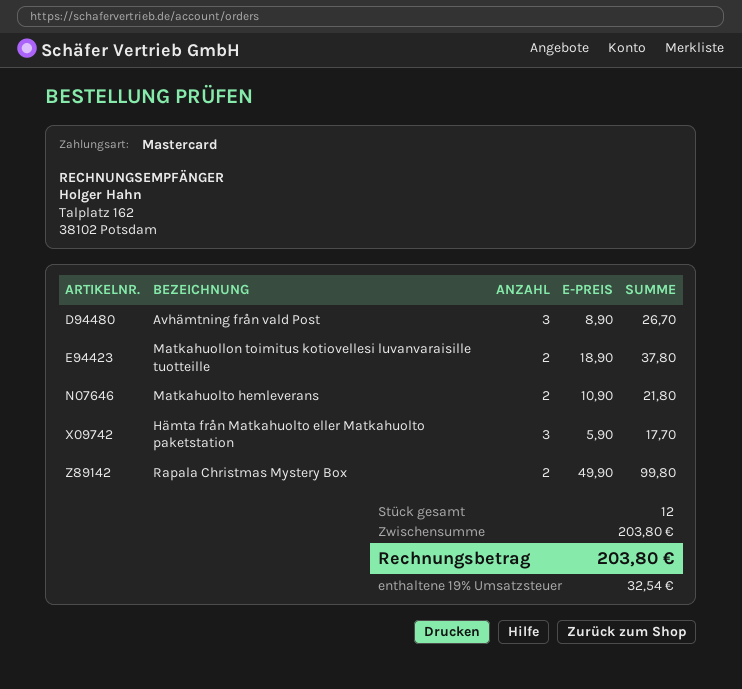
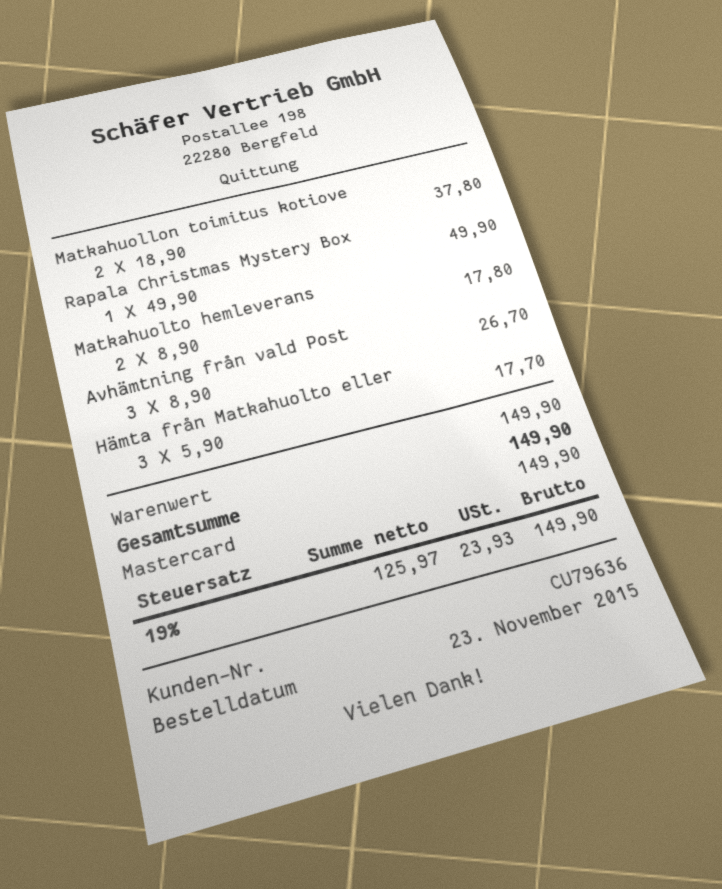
Matkahuolto hemleverans: 2 x 10.90 = 21.80 -> 2 x 8.90 = 17.80
Rapala Christmas Mystery Box: 2 x 49.90 = 99.80 -> 1 x 49.90 = 49.90
subtotal: 203.80 -> 149.90
tax: 19% = 32.54 -> 19% = 23.93
total: 203.80 -> 149.90

